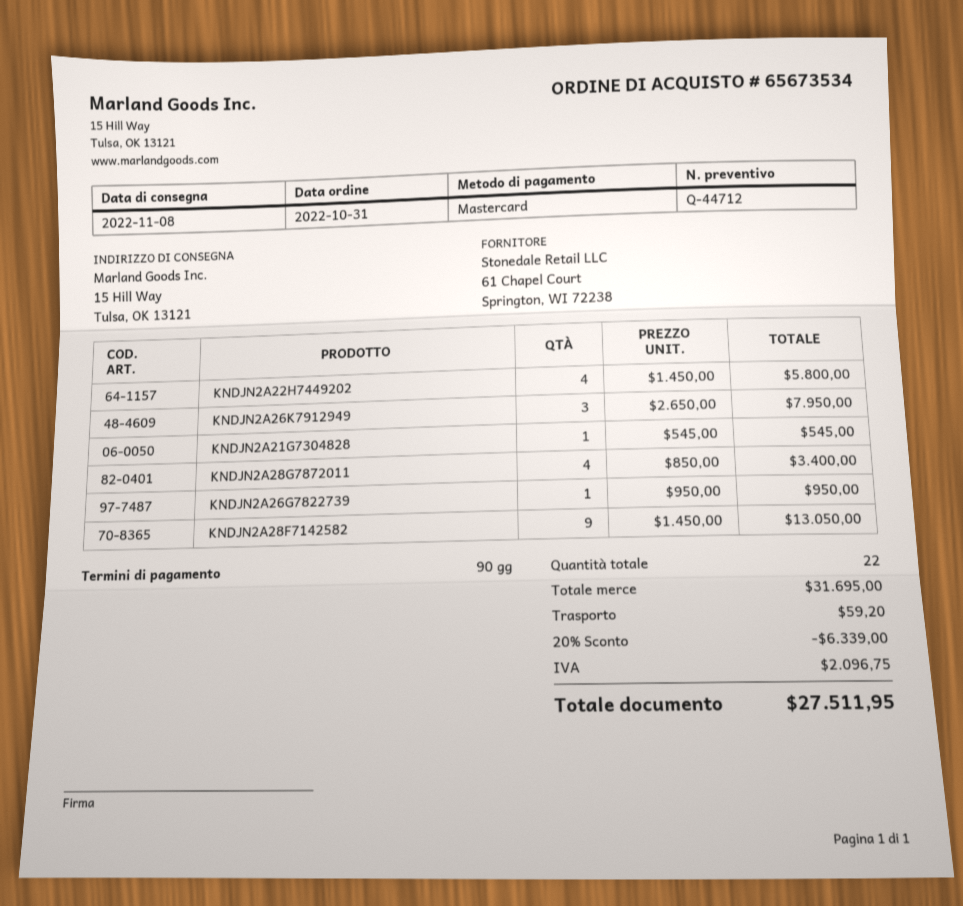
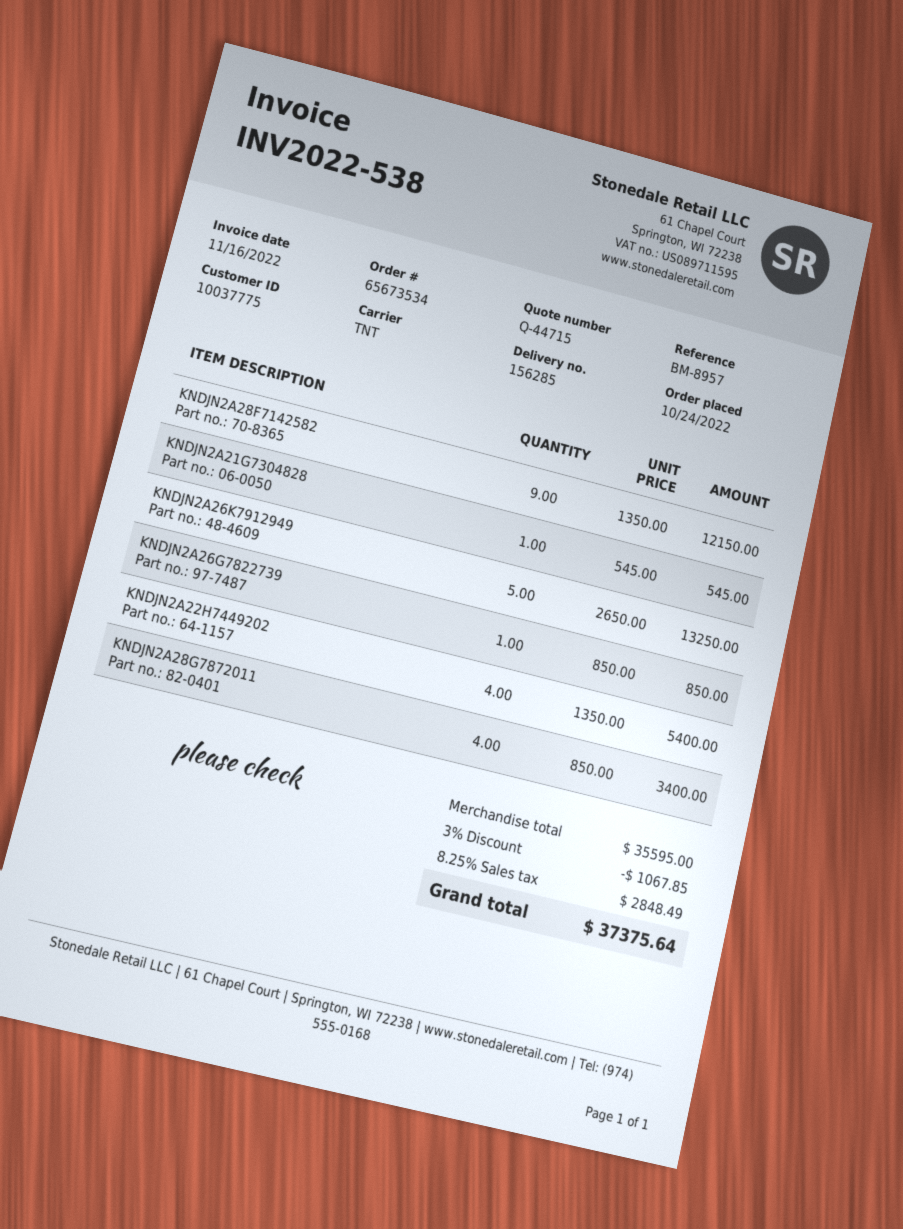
quote number: Q-44712 -> Q-44715
order date: 2022-10-31 -> 2022-10-24
KNDJN2A22H7449202: 4 x 1450.00 = 5800.00 -> 4 x 1350.00 = 5400.00
KNDJN2A26K7912949: 3 x 2650.00 = 7950.00 -> 5 x 2650.00 = 13250.00
KNDJN2A26G7822739: 1 x 950.00 = 950.00 -> 1 x 850.00 = 850.00
KNDJN2A28F7142582: 9 x 1450.00 = 13050.00 -> 9 x 1350.00 = 12150.00
subtotal: 31695.00 -> 35595.00
discount: 20% = 6339.00 -> 3% = 1067.85
shipping: 59.20 -> none
tax: 2096.75 -> 2848.49
total: 27511.95 -> 37375.64

